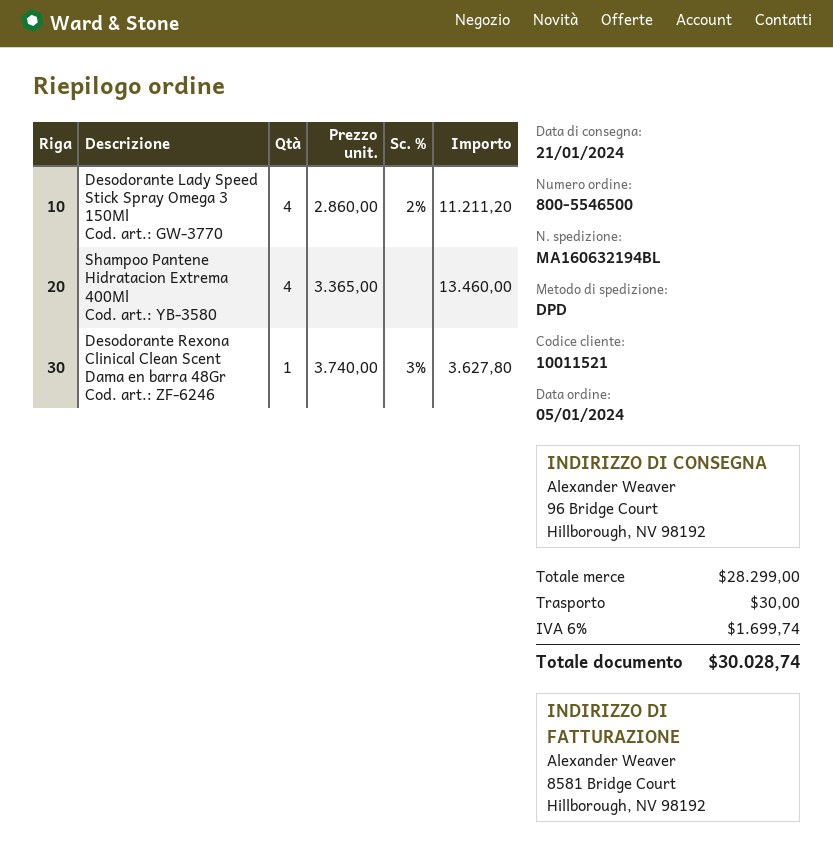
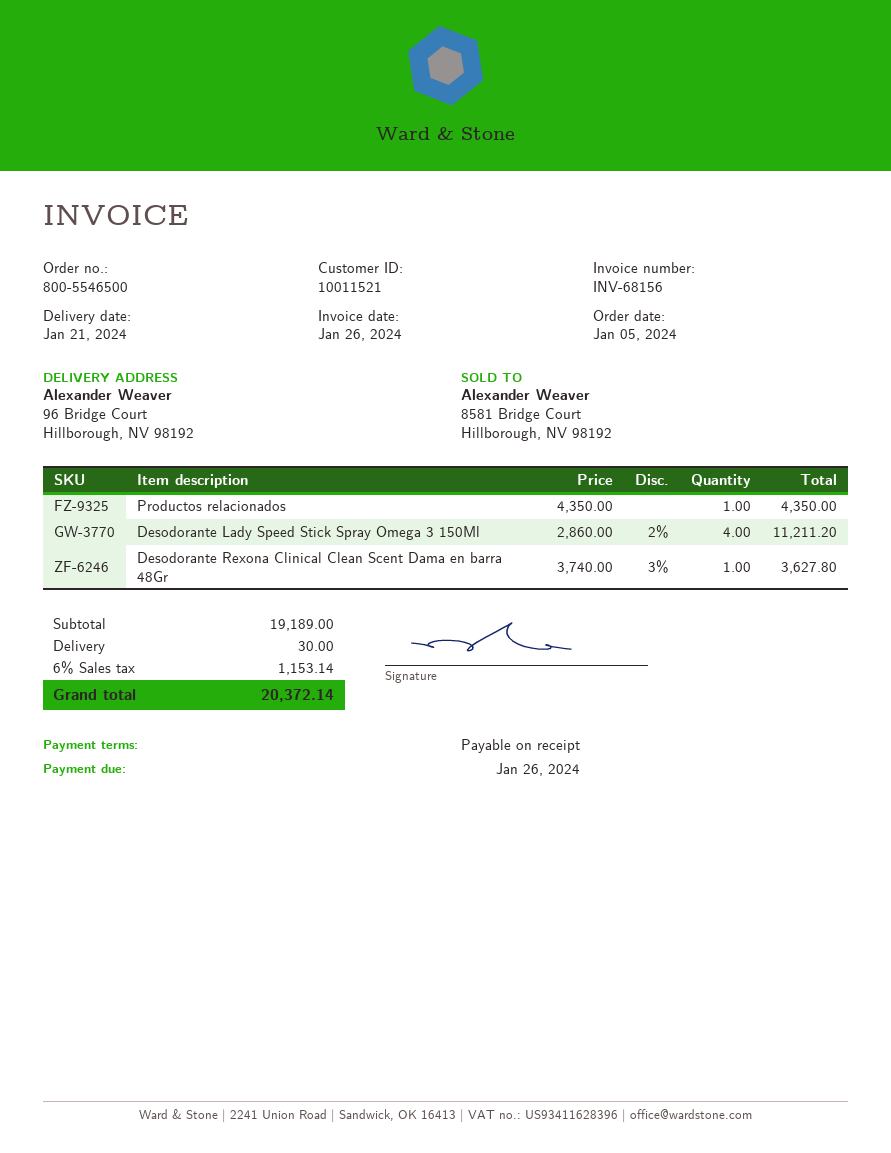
Shampoo Pantene Hidratacion Extrema 400Ml: 4 x 3365.00 = 13460.00 -> none
Productos relacionados: none -> 1 x 4350.00 = 4350.00
subtotal: 28299.00 -> 19189.00
tax: 6% = 1699.74 -> 6% = 1153.14
total: 30028.74 -> 20372.14

